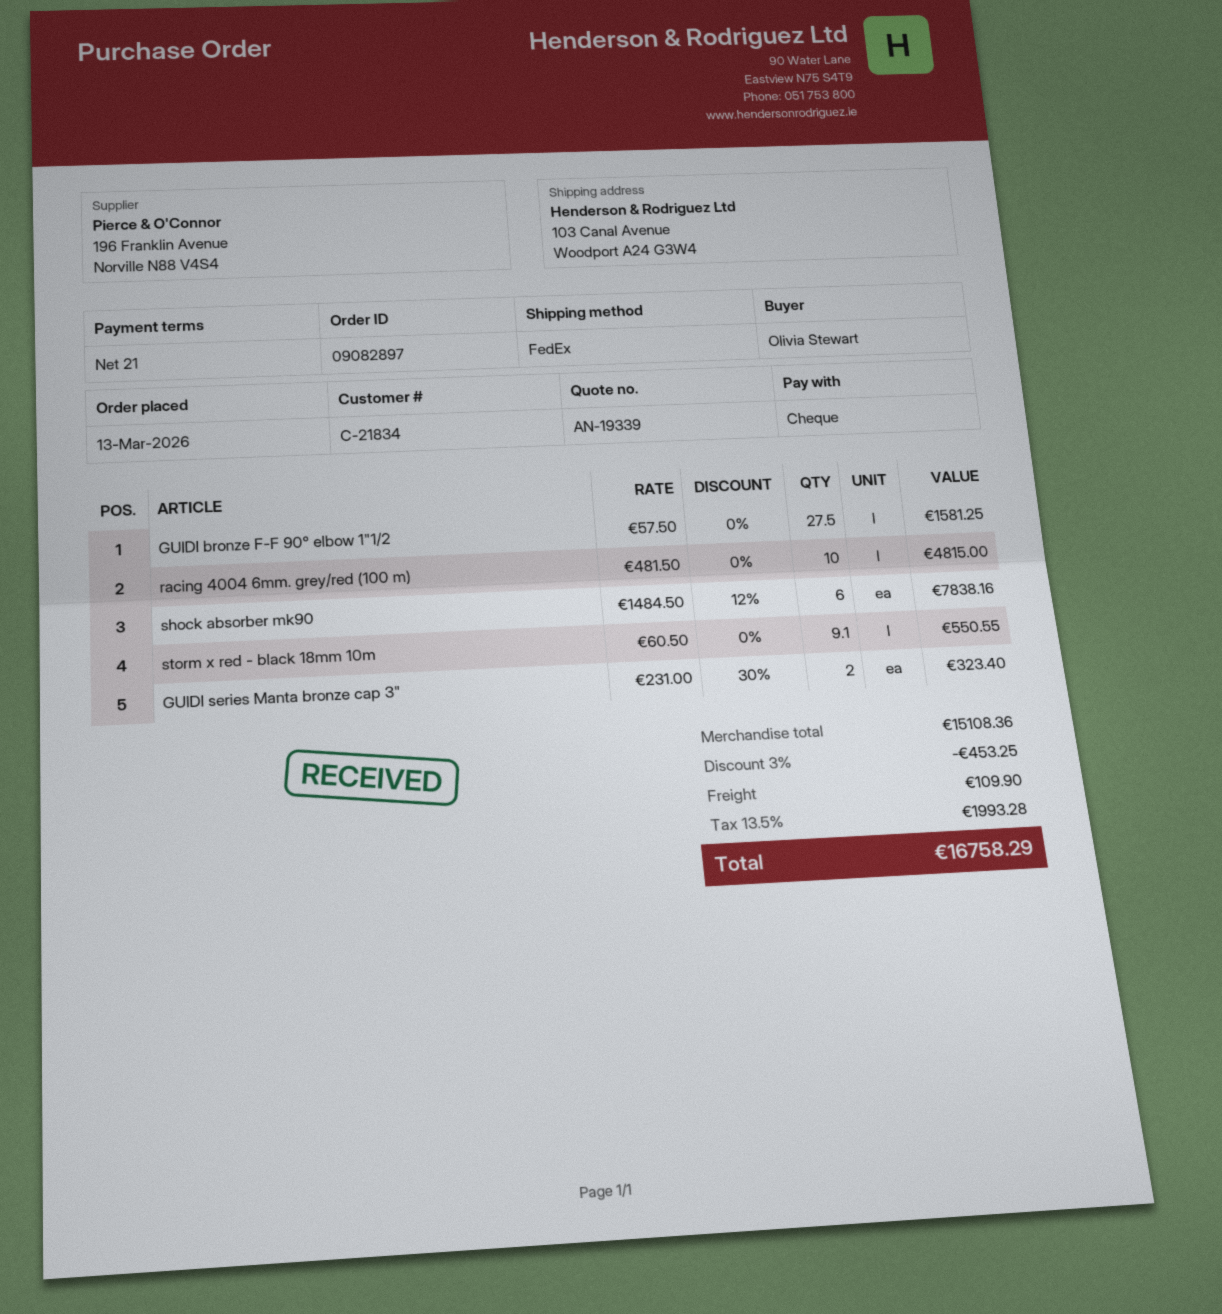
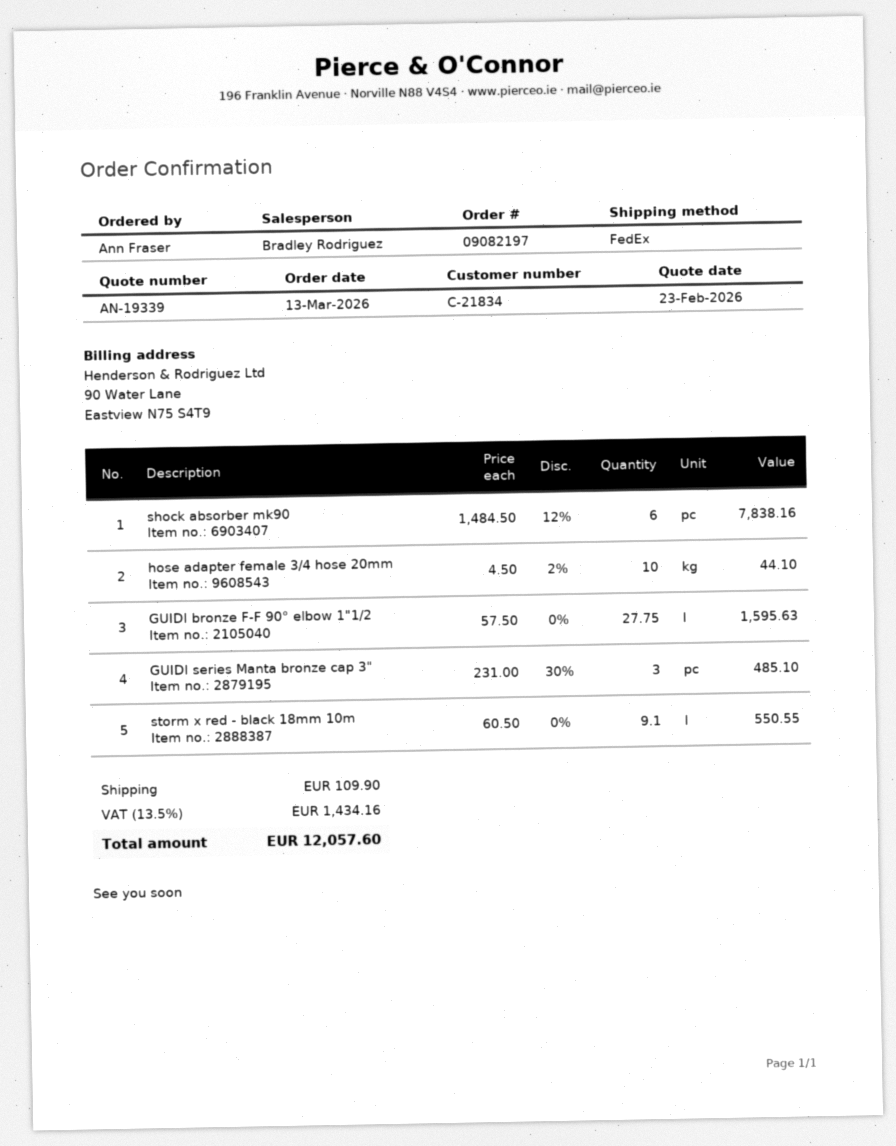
order number: 09082897 -> 09082197
ordered by: Olivia Stewart -> Ann Fraser
GUIDI bronze F-F 90° elbow 1"1/2: 27.5 x 57.50 = 1581.25 -> 27.75 x 57.50 = 1595.63
racing 4004 6mm. grey/red (100 m): 10 x 481.50 = 4815.00 -> none
GUIDI series Manta bronze cap 3": 2 x 231.00 - 30% = 323.40 -> 3 x 231.00 - 30% = 485.10
hose adapter female 3/4 hose 20mm: none -> 10 x 4.50 - 2% = 44.10
discount: 3% = 453.25 -> none
tax: 13.5% = 1993.28 -> 13.5% = 1434.16
total: 16758.29 -> 12057.60

